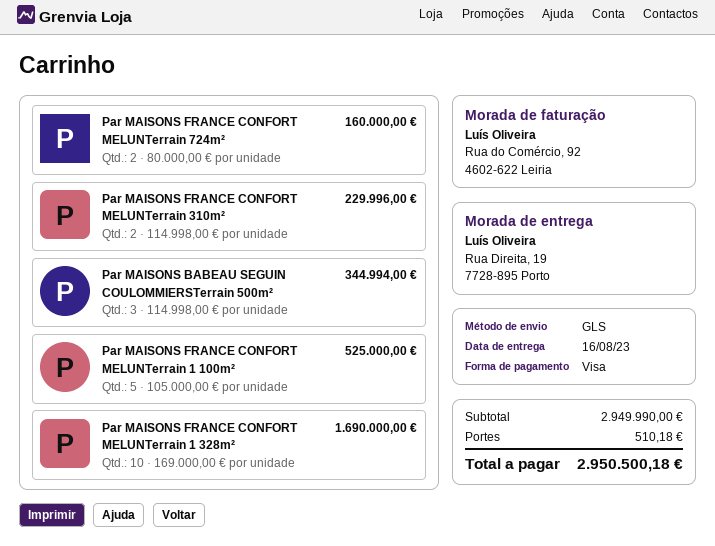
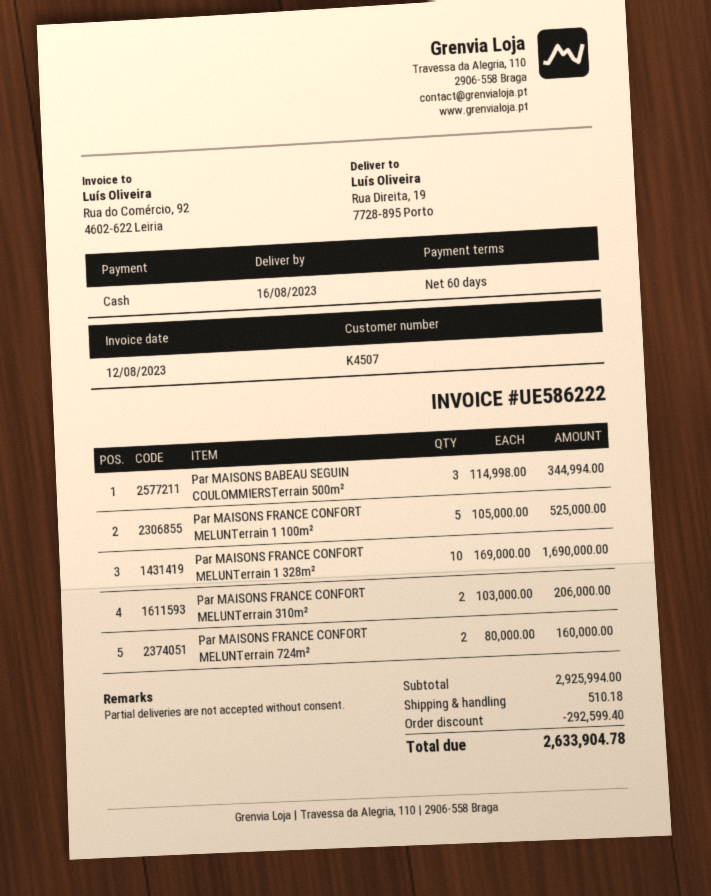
payment method: Visa -> cash
Par MAISONS FRANCE CONFORT MELUNTerrain 310m²: 2 x 114998.00 = 229996.00 -> 2 x 103000.00 = 206000.00
subtotal: 2949990.00 -> 2925994.00
discount: none -> 292599.40
total: 2950500.18 -> 2633904.78

